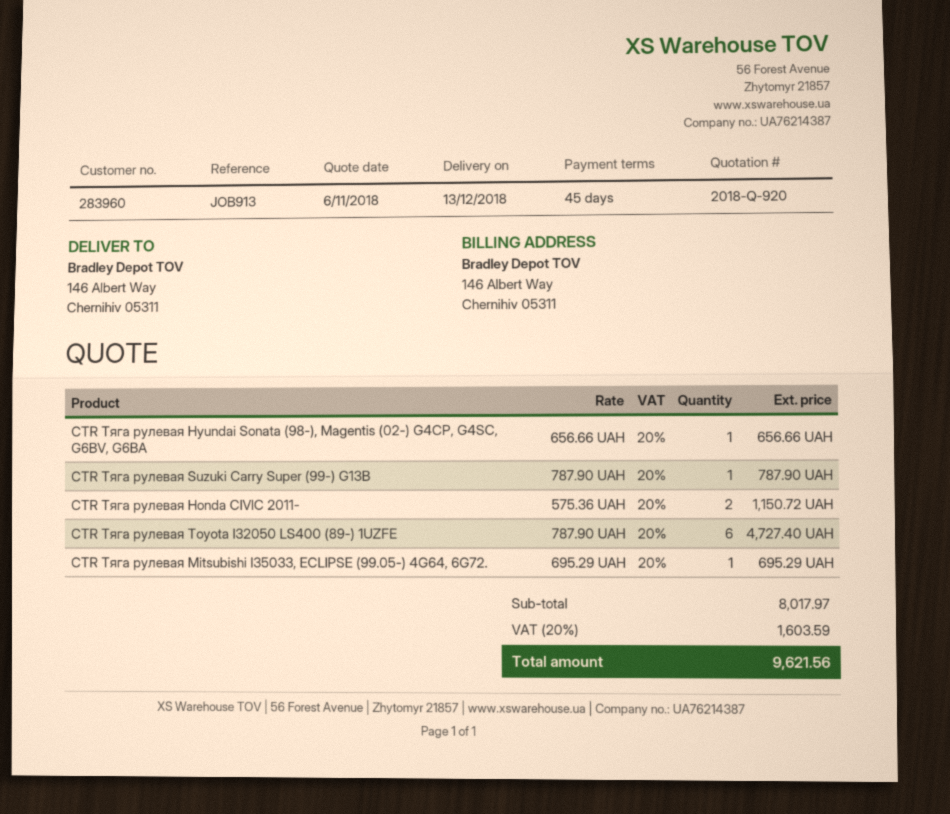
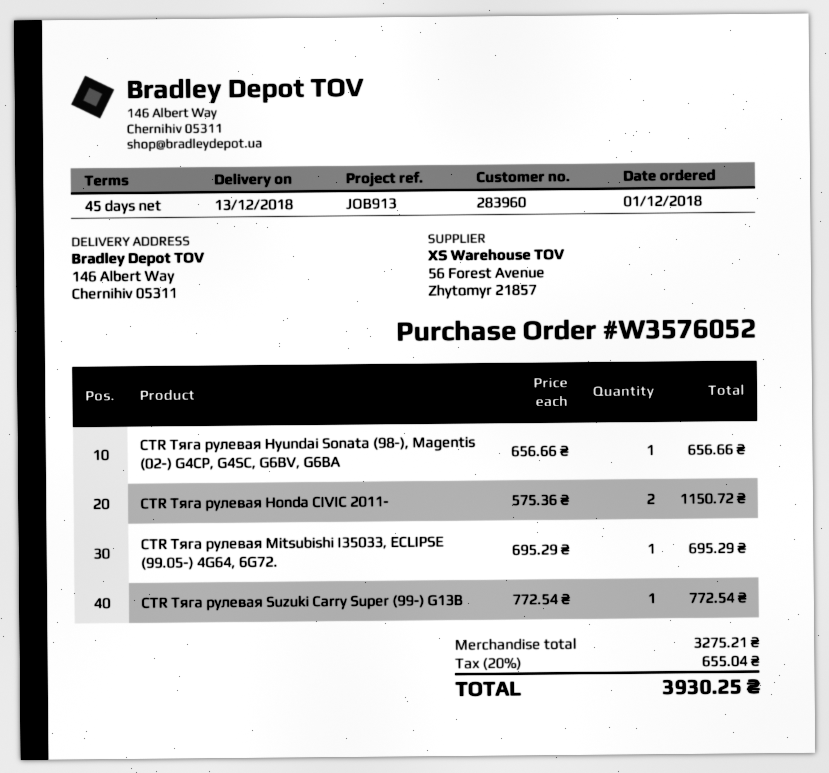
CTR Тяга рулевая Suzuki Carry Super (99-) G13B: 1 x 787.90 = 787.90 -> 1 x 772.54 = 772.54
CTR Тяга рулевая Toyota I32050 LS400 (89-) 1UZFE: 6 x 787.90 = 4727.40 -> none
subtotal: 8017.97 -> 3275.21
tax: 20% = 1603.59 -> 20% = 655.04
total: 9621.56 -> 3930.25

